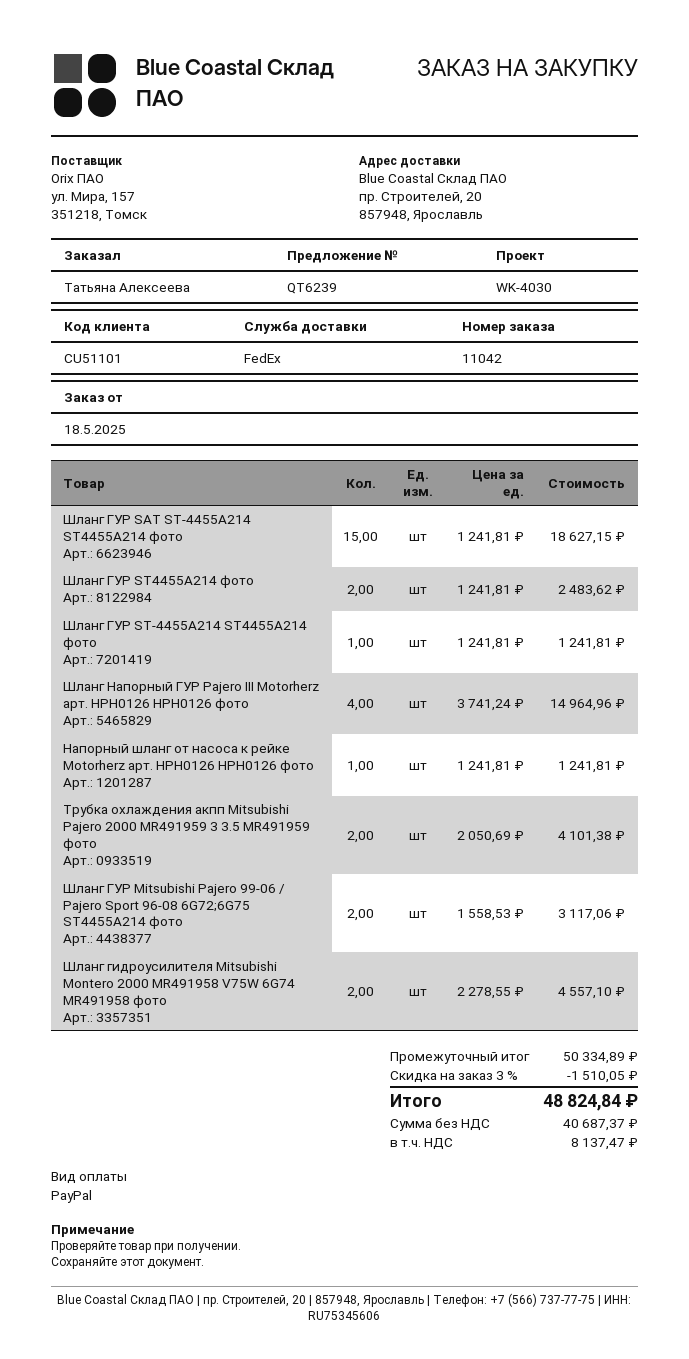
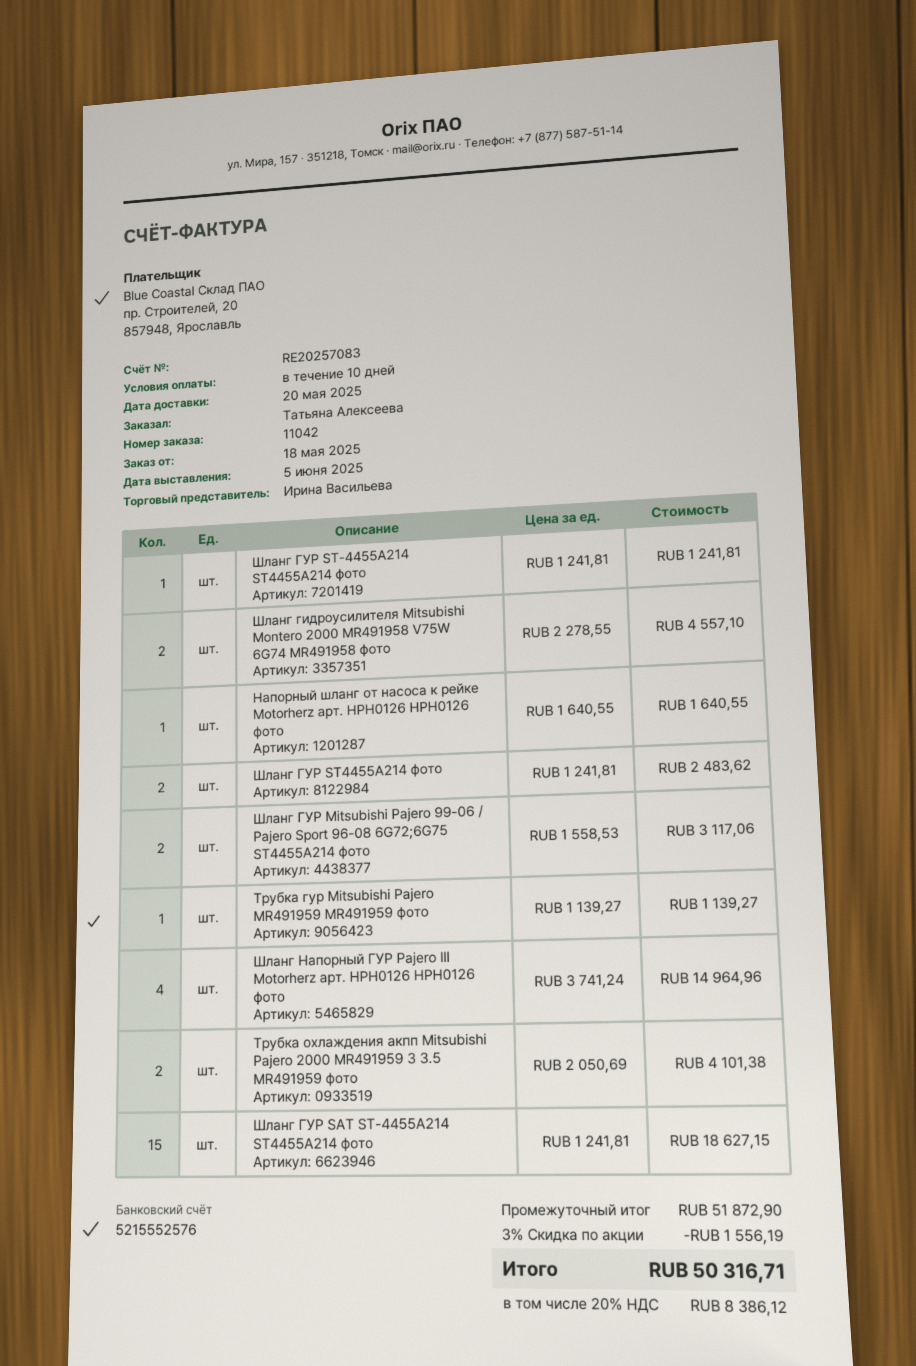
Напорный шланг от насоса к рейке Motorherz арт. HPH0126 HPH0126 фото: 1 x 1241.81 = 1241.81 -> 1 x 1640.55 = 1640.55
Трубка гур Mitsubishi Pajero MR491959 MR491959 фото: none -> 1 x 1139.27 = 1139.27
subtotal: 50334.89 -> 51872.90
discount: 3% = 1510.05 -> 3% = 1556.19
tax: 8137.47 -> 8386.12
total: 48824.84 -> 50316.71

